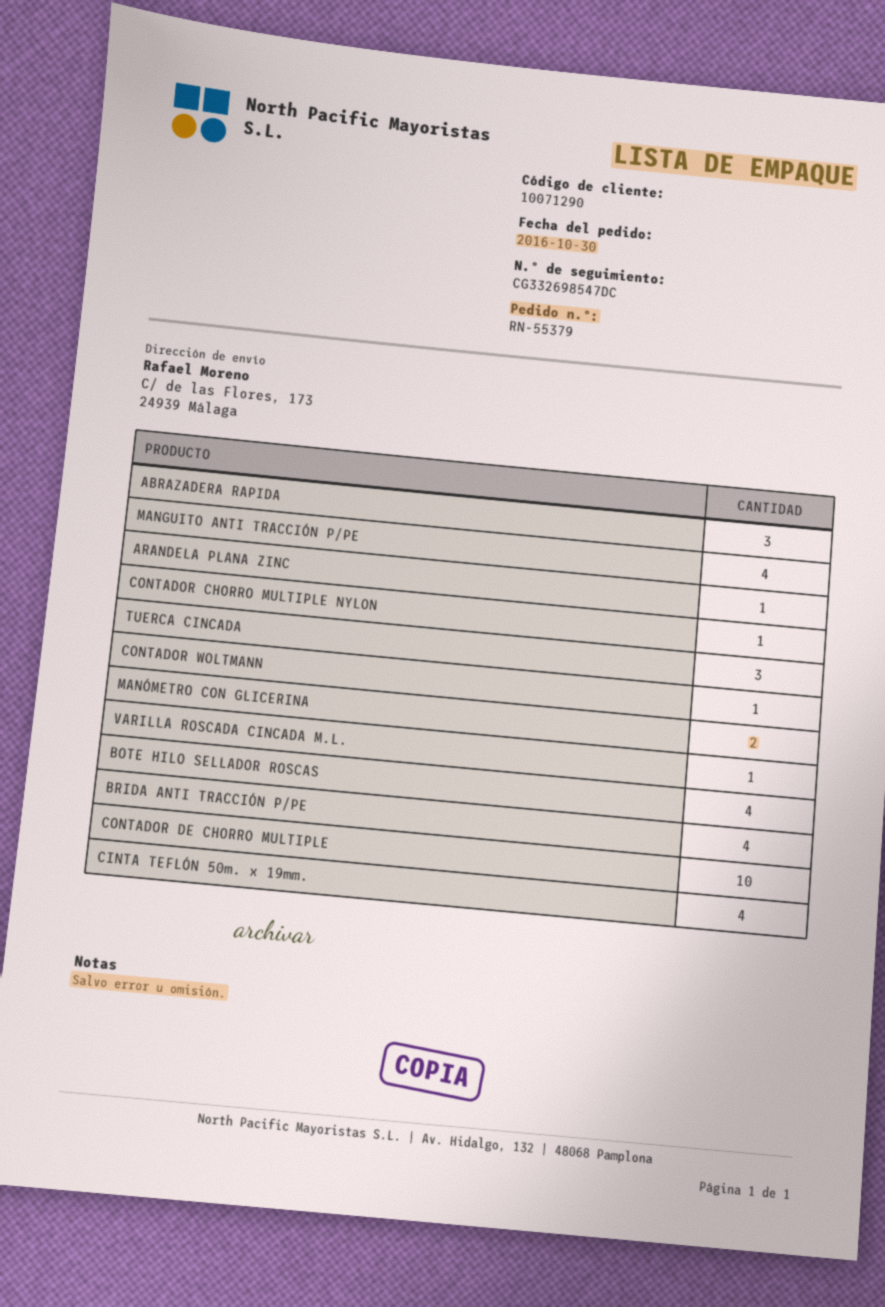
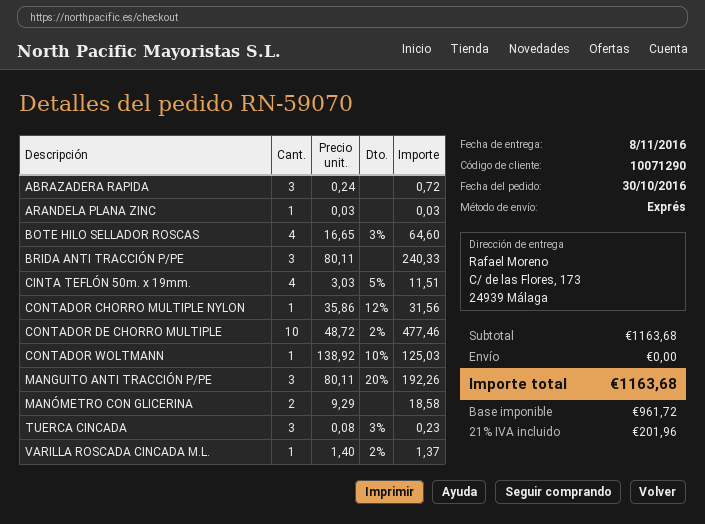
order number: RN-55379 -> RN-59070
MANGUITO ANTI TRACCIÓN P/PE: 4 -> 3
BRIDA ANTI TRACCIÓN P/PE: 4 -> 3

